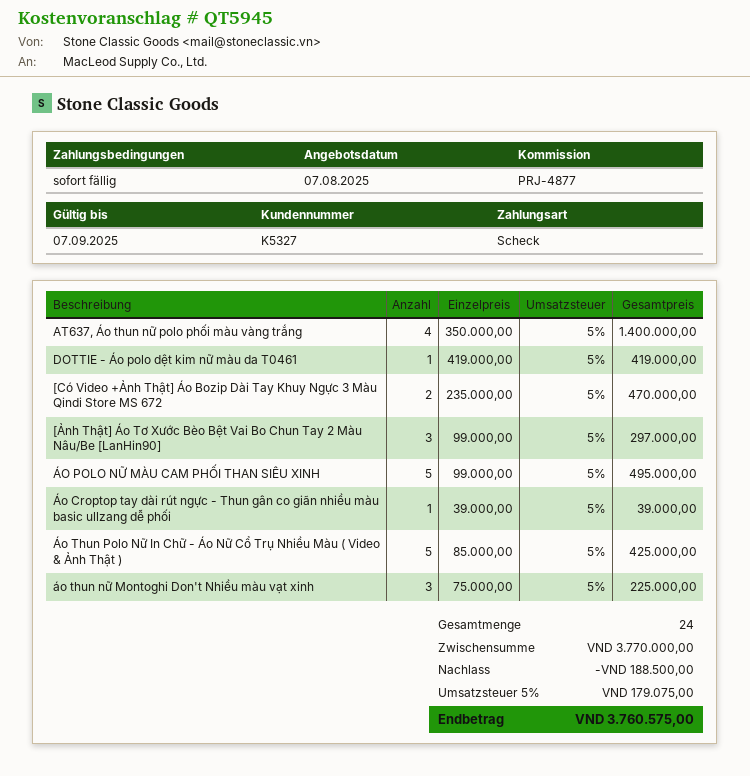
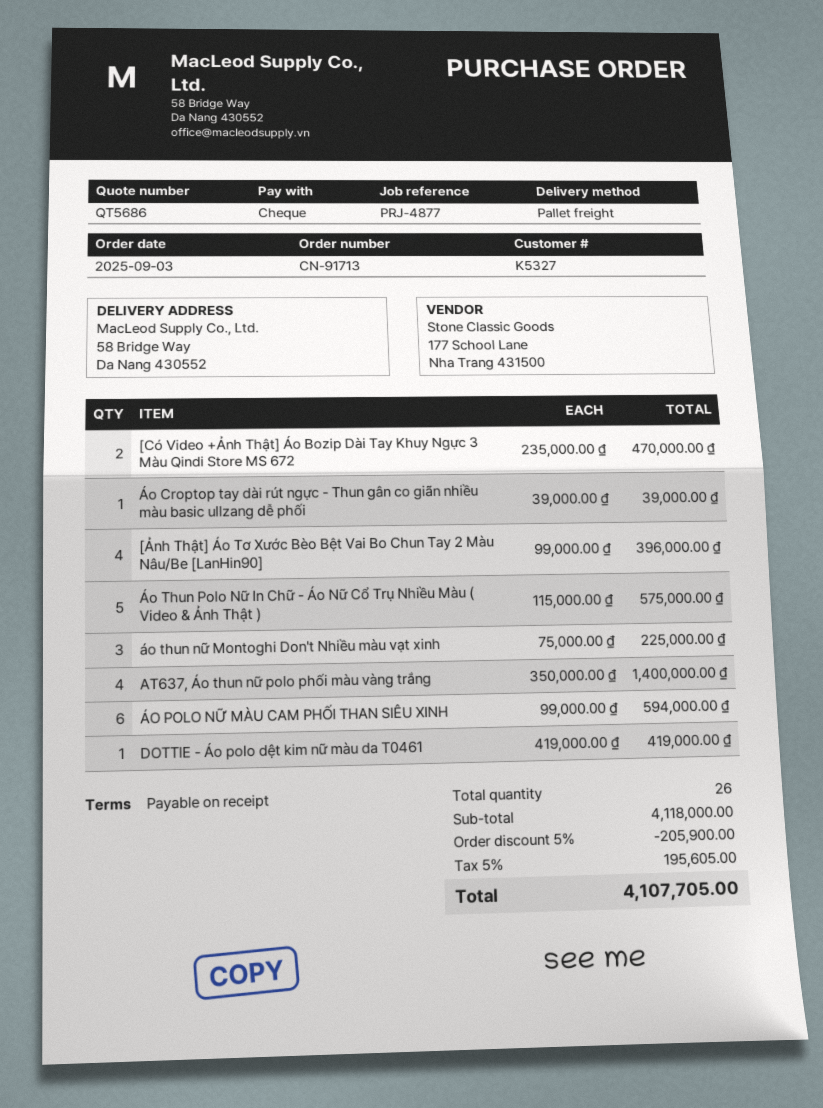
quote number: QT5945 -> QT5686
[Ảnh Thật] Áo Tơ Xước Bèo Bệt Vai Bo Chun Tay 2 Màu Nâu/Be [LanHin90]: 3 x 99000.00 = 297000.00 -> 4 x 99000.00 = 396000.00
ÁO POLO NỮ MÀU CAM PHỐI THAN SIÊU XINH: 5 x 99000.00 = 495000.00 -> 6 x 99000.00 = 594000.00
Áo Thun Polo Nữ In Chữ - Áo Nữ Cổ Trụ Nhiều Màu ( Video & Ảnh Thật ): 5 x 85000.00 = 425000.00 -> 5 x 115000.00 = 575000.00
total quantity: 24 -> 26
subtotal: 3770000.00 -> 4118000.00
discount: 188500.00 -> 205900.00
tax: 5% = 179075.00 -> 5% = 195605.00
total: 3760575.00 -> 4107705.00

